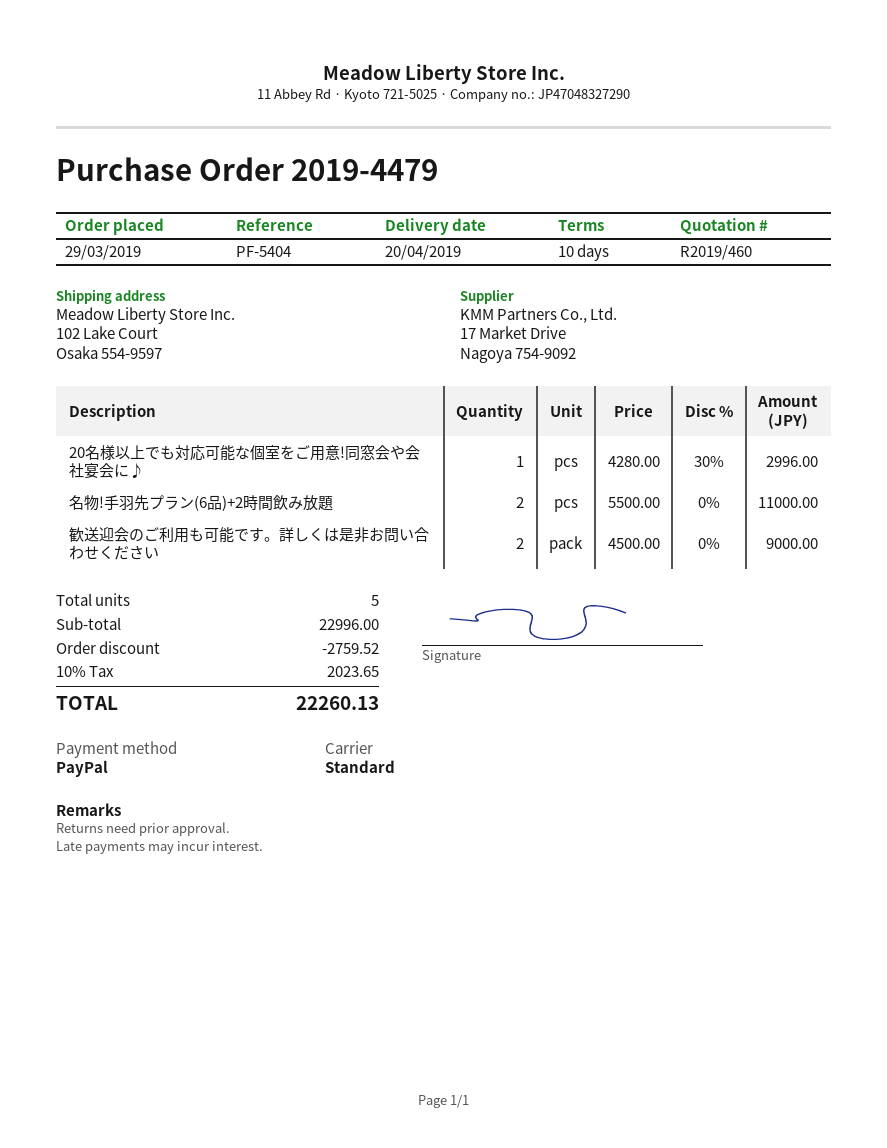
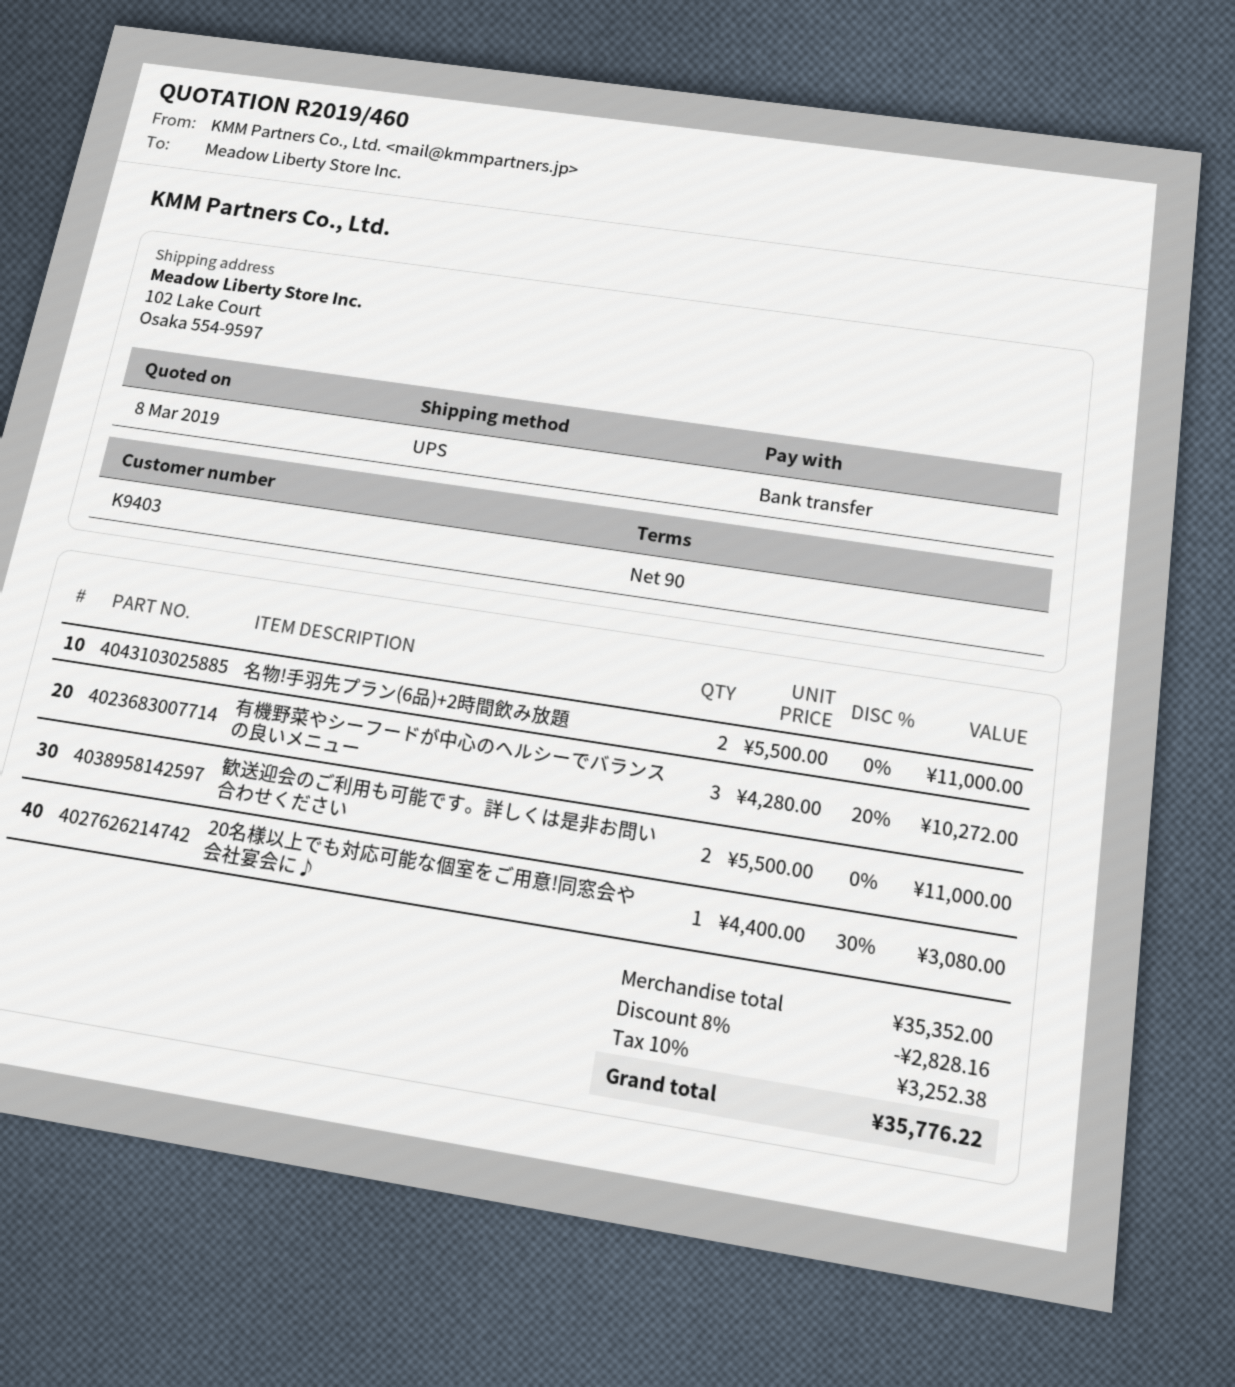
payment terms: 10 days -> 90 days
payment method: PayPal -> bank transfer
shipping method: standard -> UPS
20名様以上でも対応可能な個室をご用意!同窓会や会社宴会に♪: 1 x 4280.00 - 30% = 2996.00 -> 1 x 4400.00 - 30% = 3080.00
歓送迎会のご利用も可能です。詳しくは是非お問い合わせください: 2 x 4500.00 = 9000.00 -> 2 x 5500.00 = 11000.00
有機野菜やシーフードが中心のヘルシーでバランスの良いメニュー: none -> 3 x 4280.00 - 20% = 10272.00
subtotal: 22996.00 -> 35352.00
discount: 2759.52 -> 2828.16
tax: 10% = 2023.65 -> 10% = 3252.38
total: 22260.13 -> 35776.22

